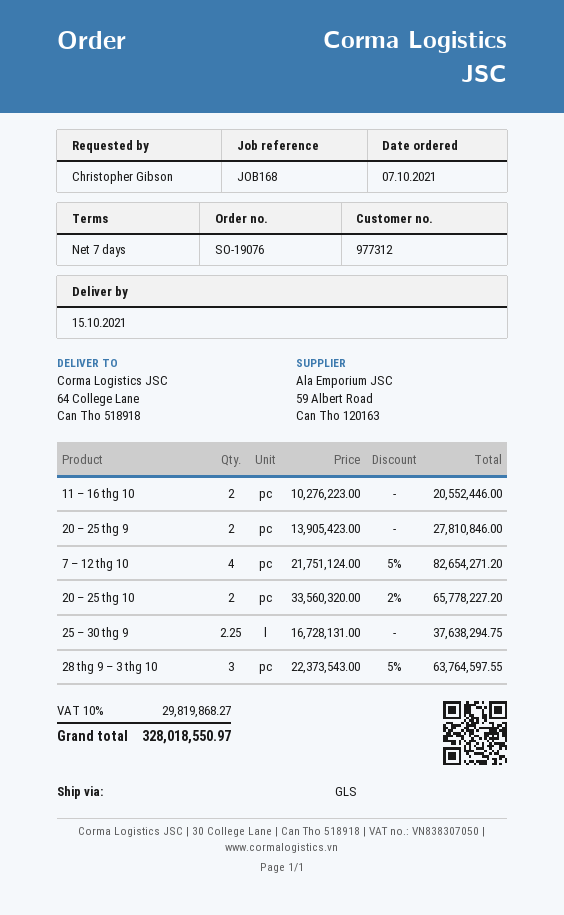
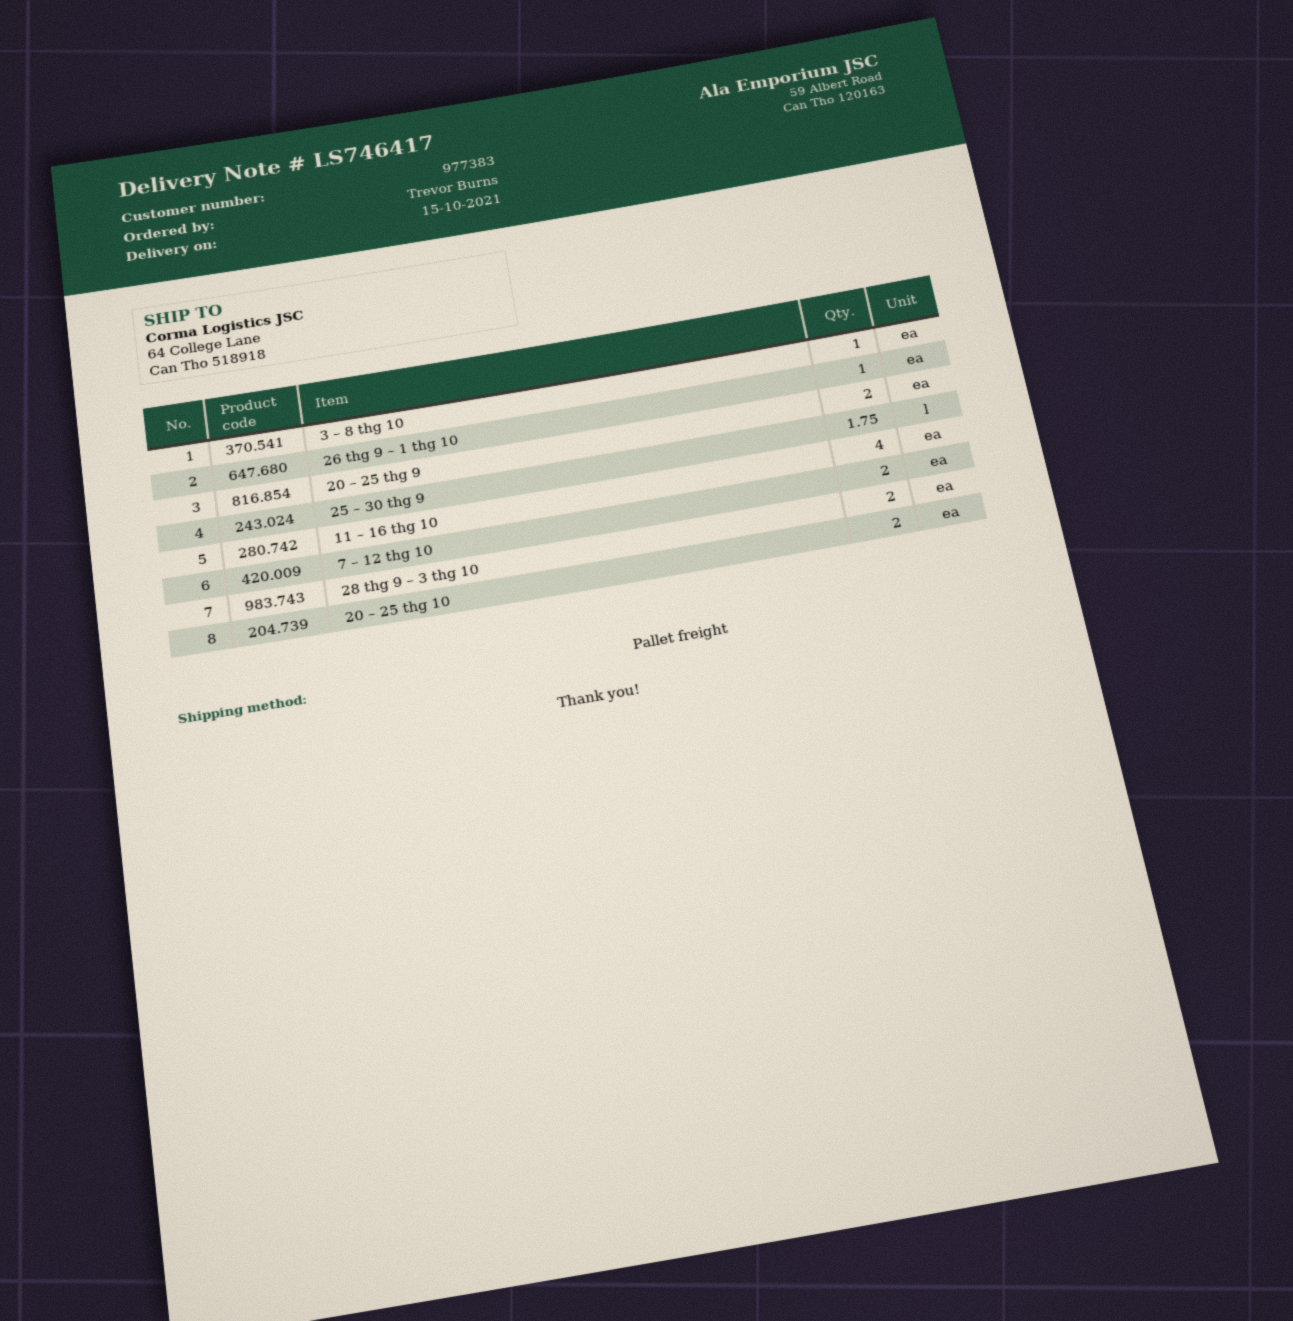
customer number: 977312 -> 977383
ordered by: Christopher Gibson -> Trevor Burns
shipping method: GLS -> pallet freight
11 – 16 thg 10: 2 -> 4
7 – 12 thg 10: 4 -> 2
25 – 30 thg 9: 2.25 -> 1.75
28 thg 9 – 3 thg 10: 3 -> 2
3 – 8 thg 10: none -> 1
26 thg 9 – 1 thg 10: none -> 1

